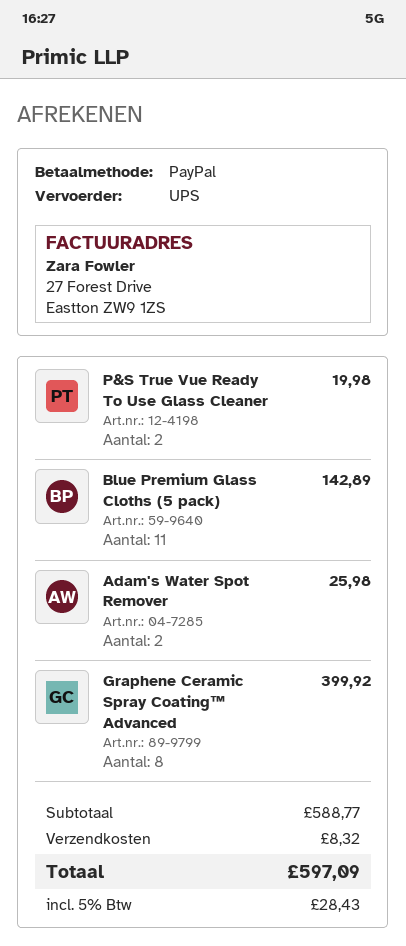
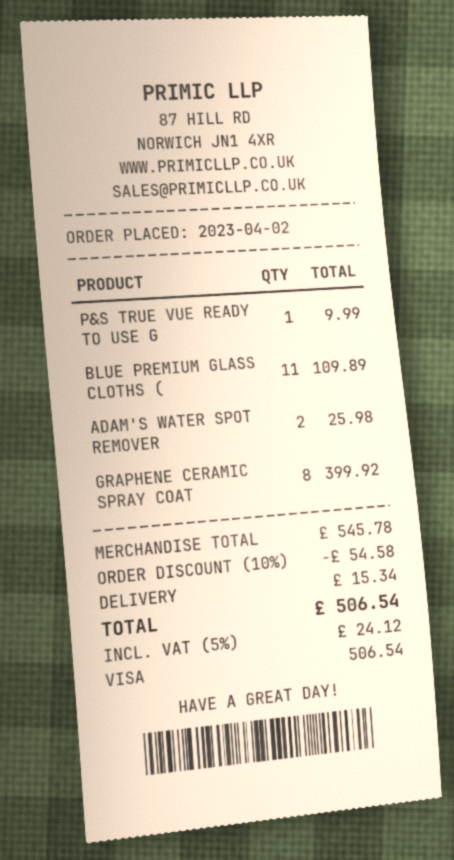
payment method: PayPal -> Visa
P&S True Vue Ready To Use Glass Cleaner: 2 for 19.98 -> 1 for 9.99
Blue Premium Glass Cloths (5 pack): 11 for 142.89 -> 11 for 109.89
subtotal: 588.77 -> 545.78
discount: none -> 10% = 54.58
shipping: 8.32 -> 15.34
tax: 5% = 28.43 -> 5% = 24.12
total: 597.09 -> 506.54

